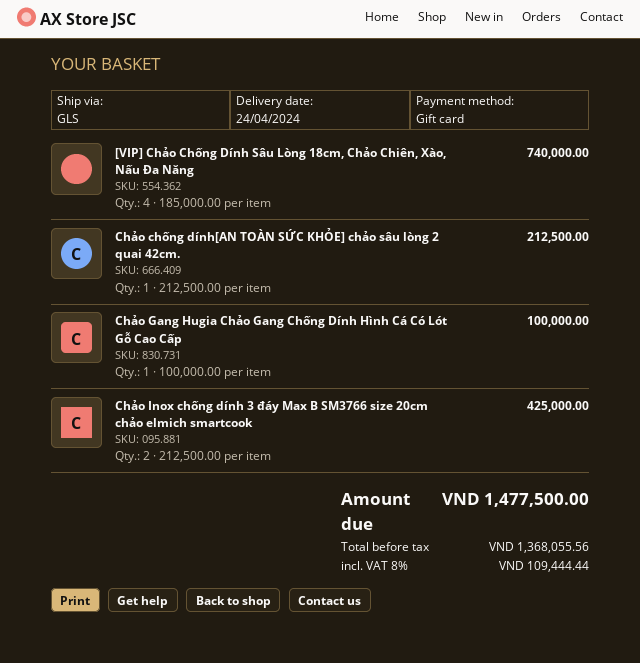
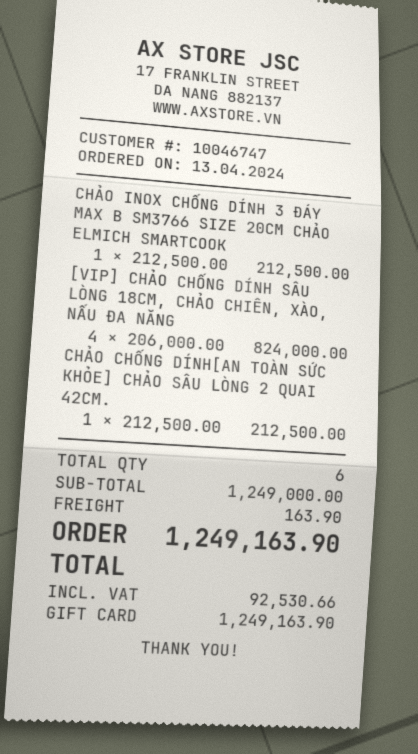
[VIP] Chảo Chống Dính Sâu Lòng 18cm, Chảo Chiên, Xào, Nấu Đa Năng: 4 x 185000.00 = 740000.00 -> 4 x 206000.00 = 824000.00
Chảo Gang Hugia Chảo Gang Chống Dính Hình Cá Có Lót Gỗ Cao Cấp: 1 x 100000.00 = 100000.00 -> none
Chảo Inox chống dính 3 đáy Max B SM3766 size 20cm chảo elmich smartcook: 2 x 212500.00 = 425000.00 -> 1 x 212500.00 = 212500.00
shipping: none -> 163.90
tax: 109444.44 -> 92530.66
total: 1477500.00 -> 1249163.90

